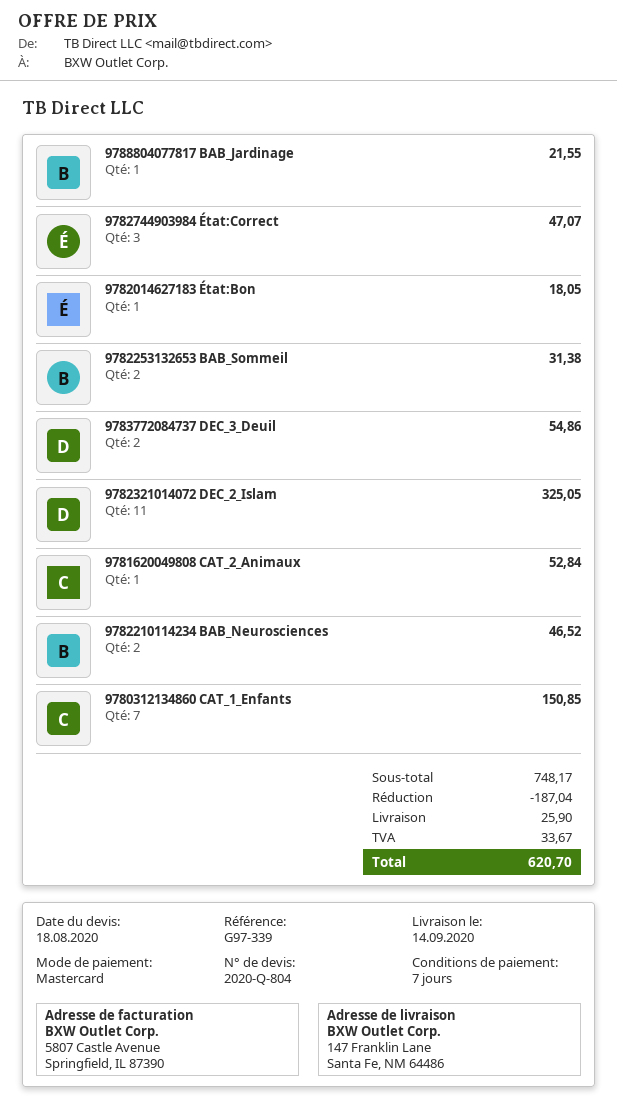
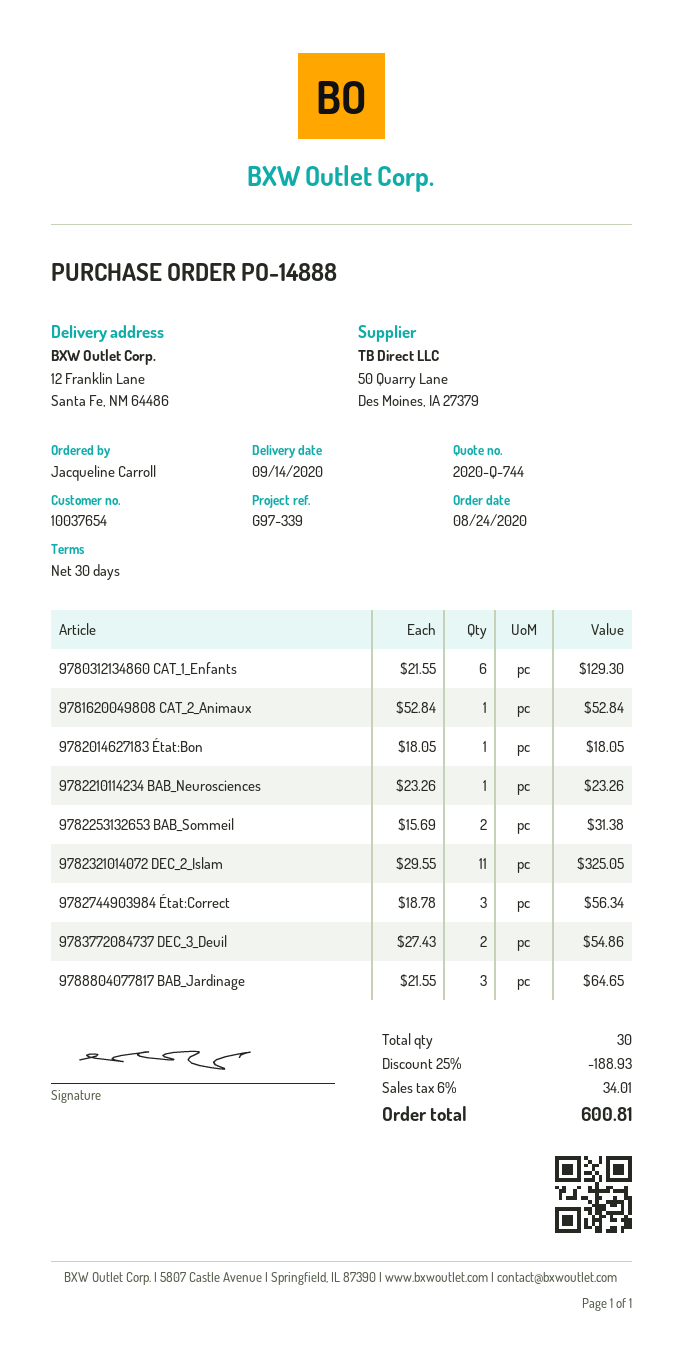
quote number: 2020-Q-804 -> 2020-Q-744
payment terms: 7 days -> 30 days
ship to: 147 Franklin Lane, Santa Fe, NM 64486 -> 12 Franklin Lane, Santa Fe, NM 64486
9788804077817 BAB_Jardinage: 1 for 21.55 -> 3 for 64.65
9782744903984 État:Correct: 3 for 47.07 -> 3 for 56.34
9782210114234 BAB_Neurosciences: 2 for 46.52 -> 1 for 23.26
9780312134860 CAT_1_Enfants: 7 for 150.85 -> 6 for 129.30
discount: 187.04 -> 188.93
shipping: 25.90 -> none
tax: 33.67 -> 34.01
total: 620.70 -> 600.81

